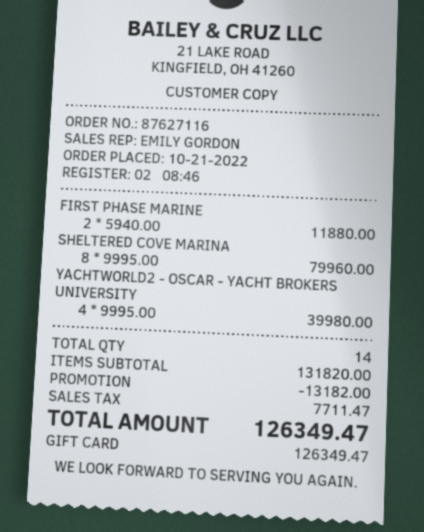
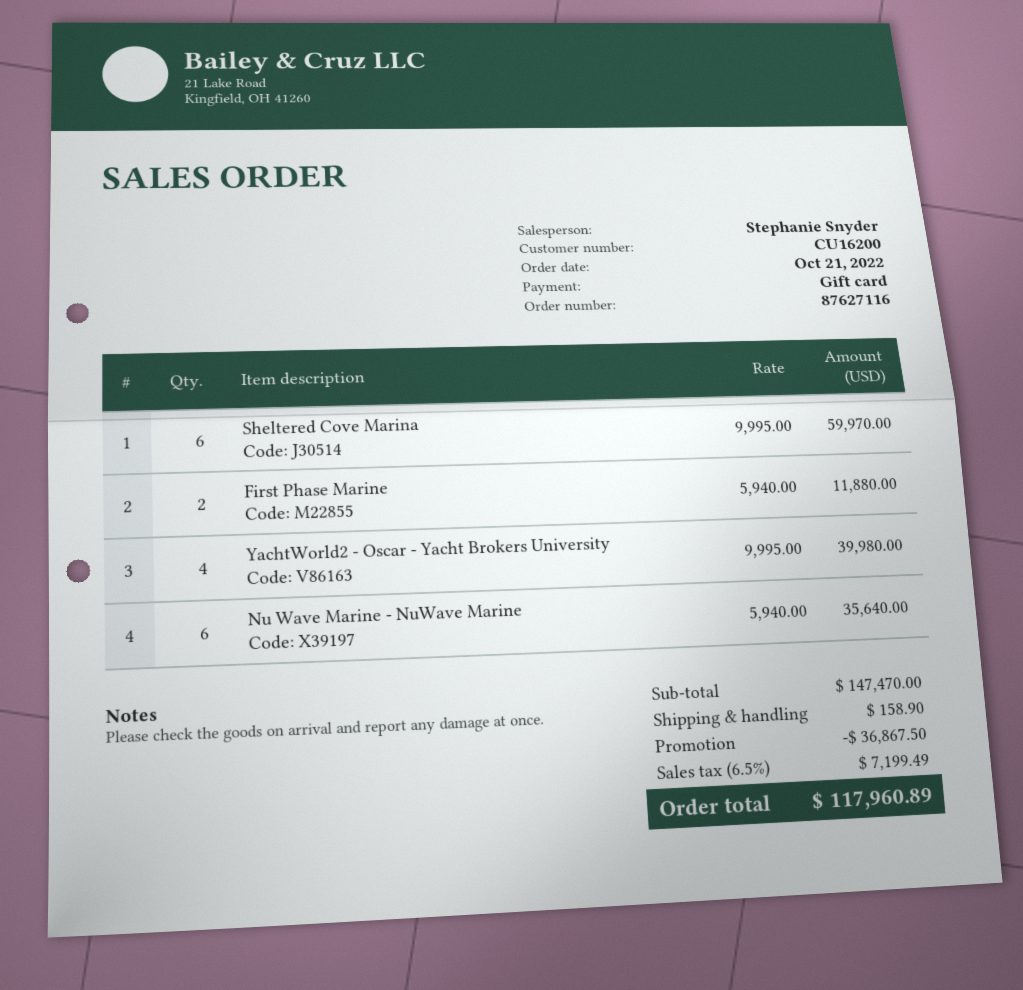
sales rep: EMILY GORDON -> Stephanie Snyder
SHELTERED COVE MARINA: 8 x 9995.00 = 79960.00 -> 6 x 9995.00 = 59970.00
Nu Wave Marine - NuWave Marine: none -> 6 x 5940.00 = 35640.00
subtotal: 131820.00 -> 147470.00
discount: 13182.00 -> 36867.50
shipping: none -> 158.90
tax: 7711.47 -> 7199.49
total: 126349.47 -> 117960.89

